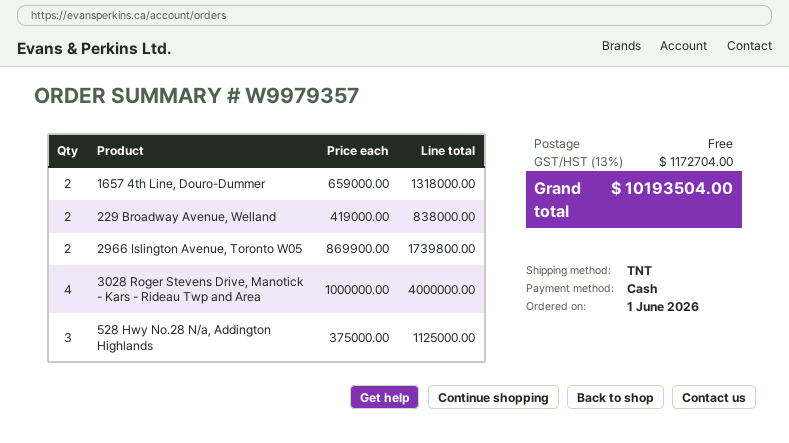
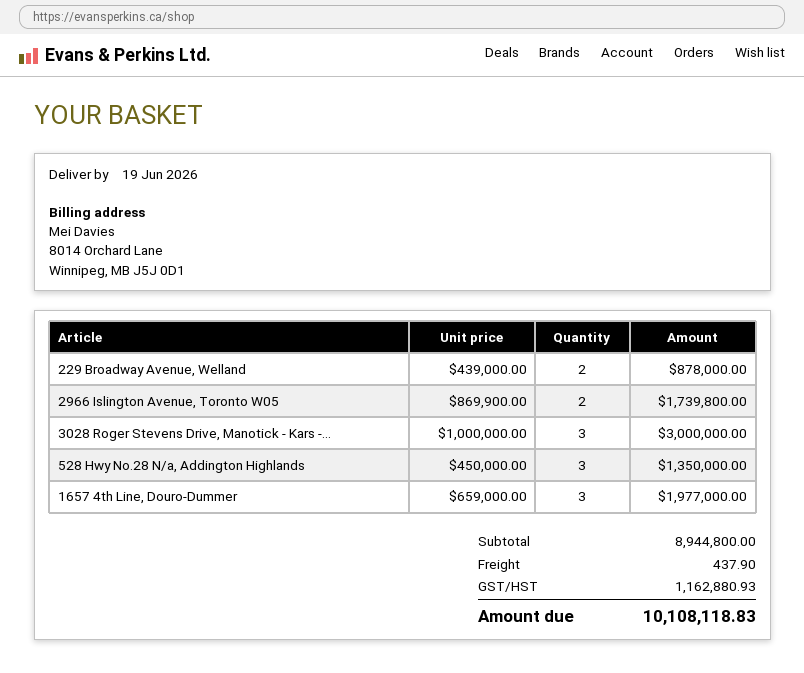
1657 4th Line, Douro-Dummer: 2 x 659000.00 = 1318000.00 -> 3 x 659000.00 = 1977000.00
229 Broadway Avenue, Welland: 2 x 419000.00 = 838000.00 -> 2 x 439000.00 = 878000.00
3028 Roger Stevens Drive, Manotick - Kars - Rideau Twp and Area: 4 x 1000000.00 = 4000000.00 -> 3 x 1000000.00 = 3000000.00
528 Hwy No.28 N/a, Addington Highlands: 3 x 375000.00 = 1125000.00 -> 3 x 450000.00 = 1350000.00
shipping: 0.00 -> 437.90
tax: 1172704.00 -> 1162880.93
total: 10193504.00 -> 10108118.83

